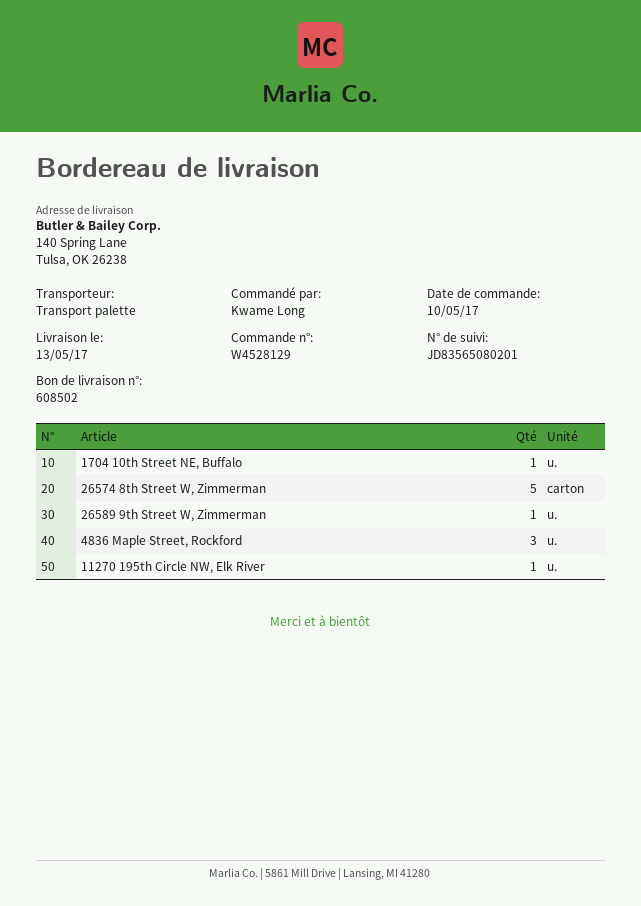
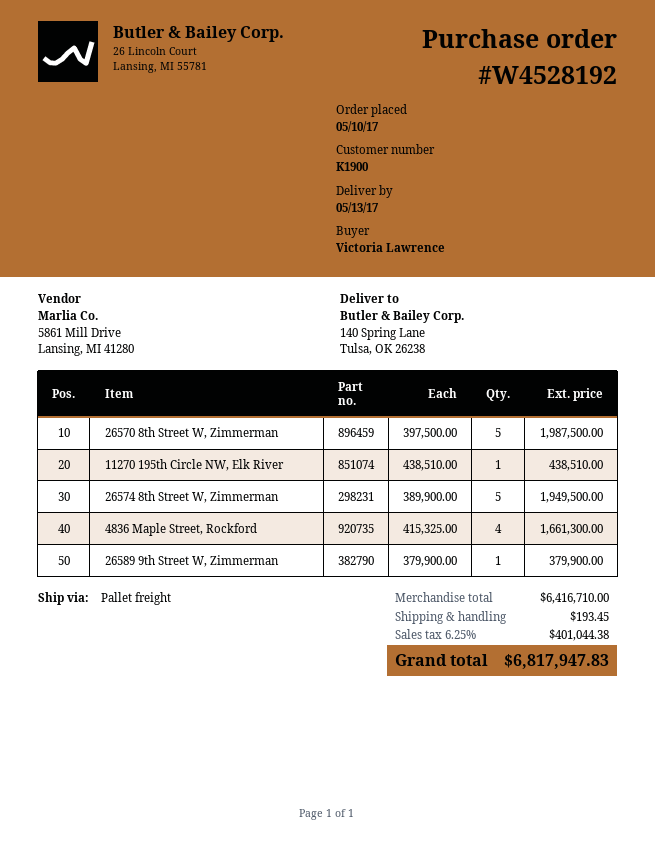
order number: W4528129 -> W4528192
ordered by: Kwame Long -> Victoria Lawrence
1704 10th Street NE, Buffalo: 1 -> none
4836 Maple Street, Rockford: 3 -> 4
26570 8th Street W, Zimmerman: none -> 5

